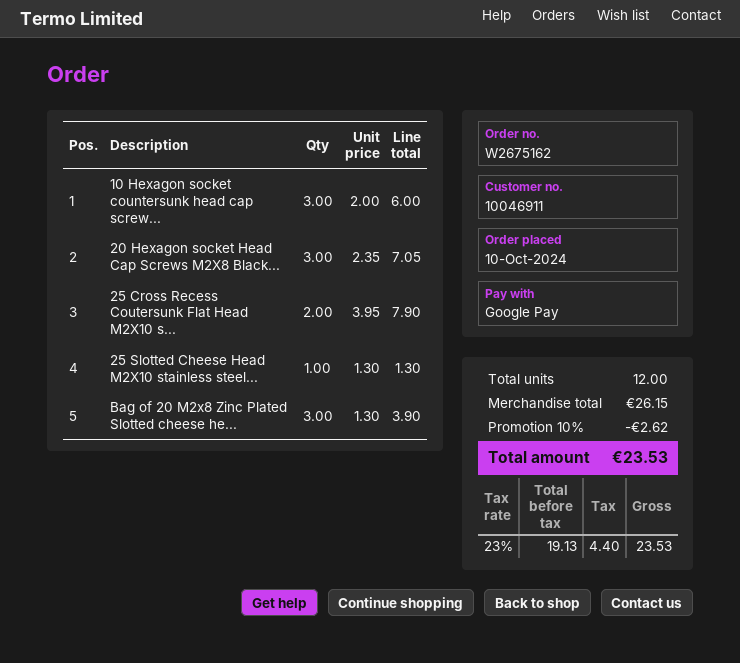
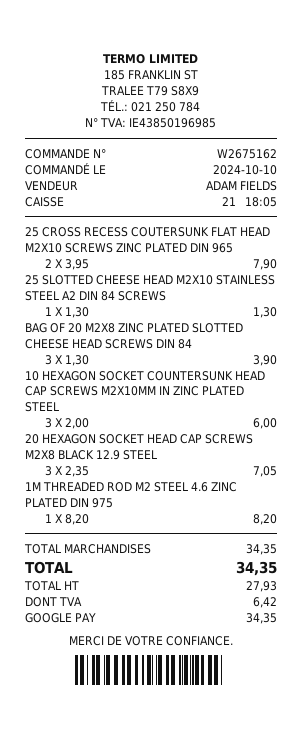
1M THREADED ROD M2 STEEL 4.6 ZINC PLATED DIN 975: none -> 1 x 8.20 = 8.20
subtotal: 26.15 -> 34.35
discount: 10% = 2.62 -> none
net: 19.13 -> 27.93
tax: 4.40 -> 6.42
total: 23.53 -> 34.35

